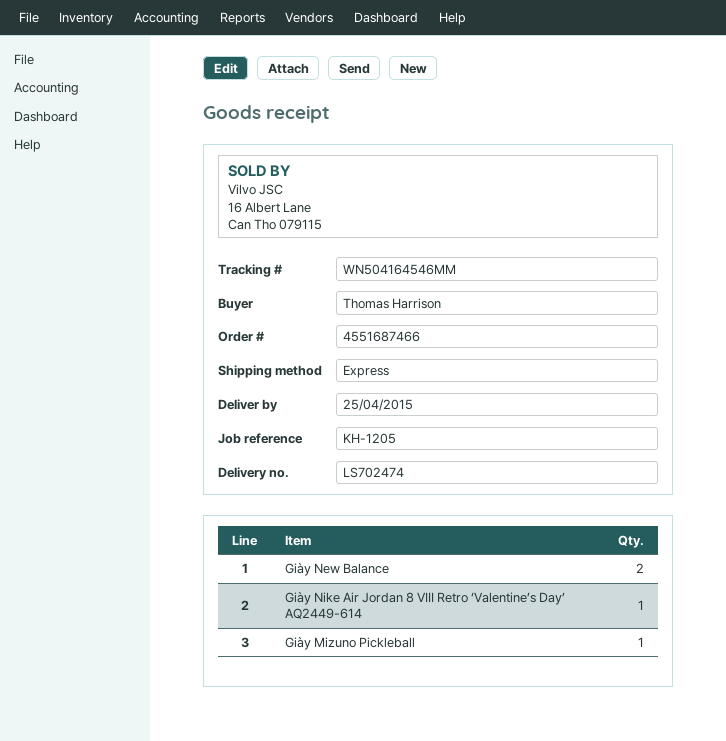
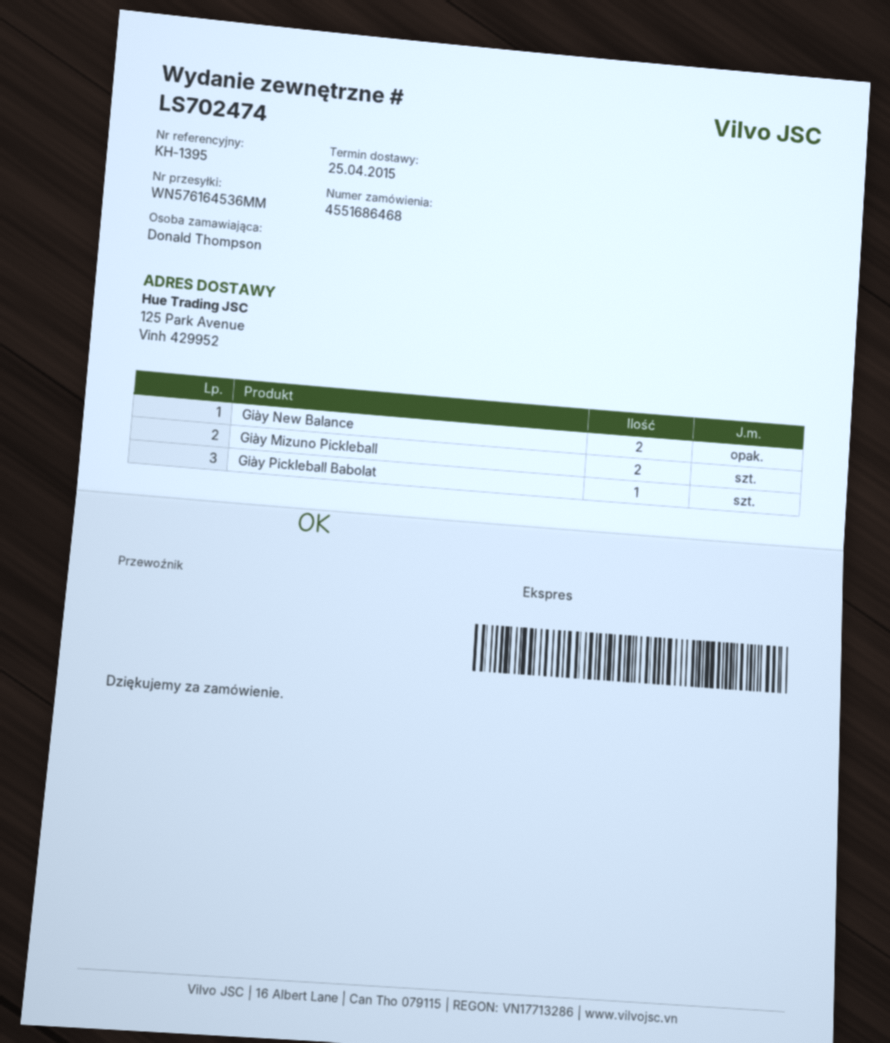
order number: 4551687466 -> 4551686468
reference: KH-1205 -> KH-1395
ordered by: Thomas Harrison -> Donald Thompson
tracking number: WN504164546MM -> WN576164536MM
Giày Nike Air Jordan 8 VIII Retro ‘Valentine’s Day’ AQ2449-614: 1 -> none
Giày Mizuno Pickleball: 1 -> 2
Giày Pickleball Babolat: none -> 1

